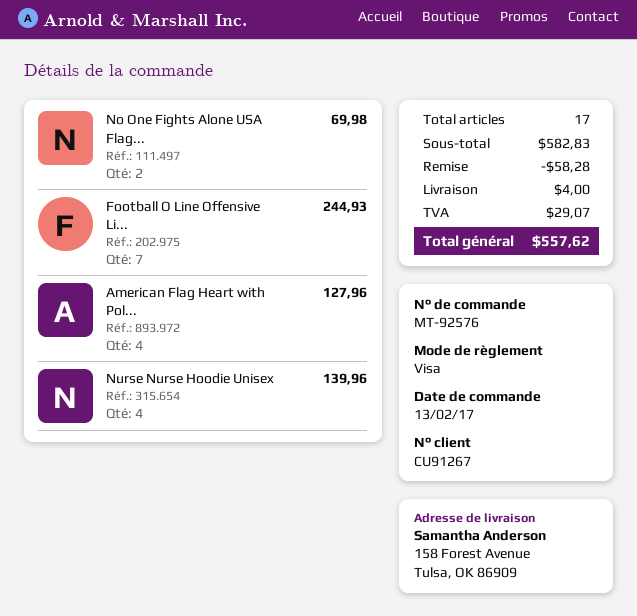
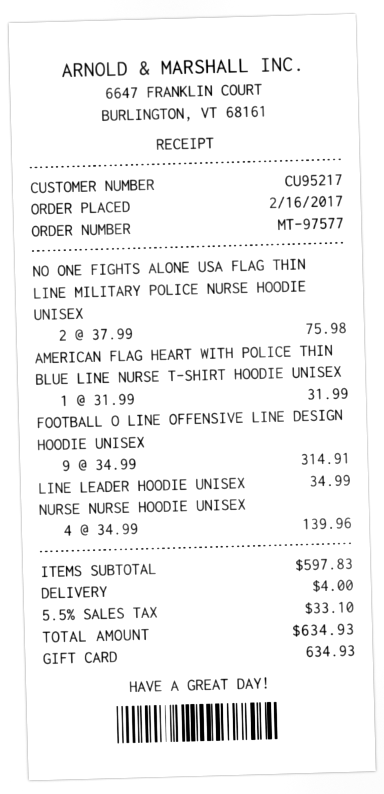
order number: MT-92576 -> MT-97577
order date: 2017-02-13 -> 2017-02-16
customer number: CU91267 -> CU95217
payment method: Visa -> gift card
No One Fights Alone USA Flag...: 2 for 69.98 -> 2 for 75.98
Football O Line Offensive Li...: 7 for 244.93 -> 9 for 314.91
American Flag Heart with Pol...: 4 for 127.96 -> 1 for 31.99
LINE LEADER HOODIE UNISEX: none -> 1 for 34.99
subtotal: 582.83 -> 597.83
discount: 58.28 -> none
tax: 29.07 -> 33.10
total: 557.62 -> 634.93

